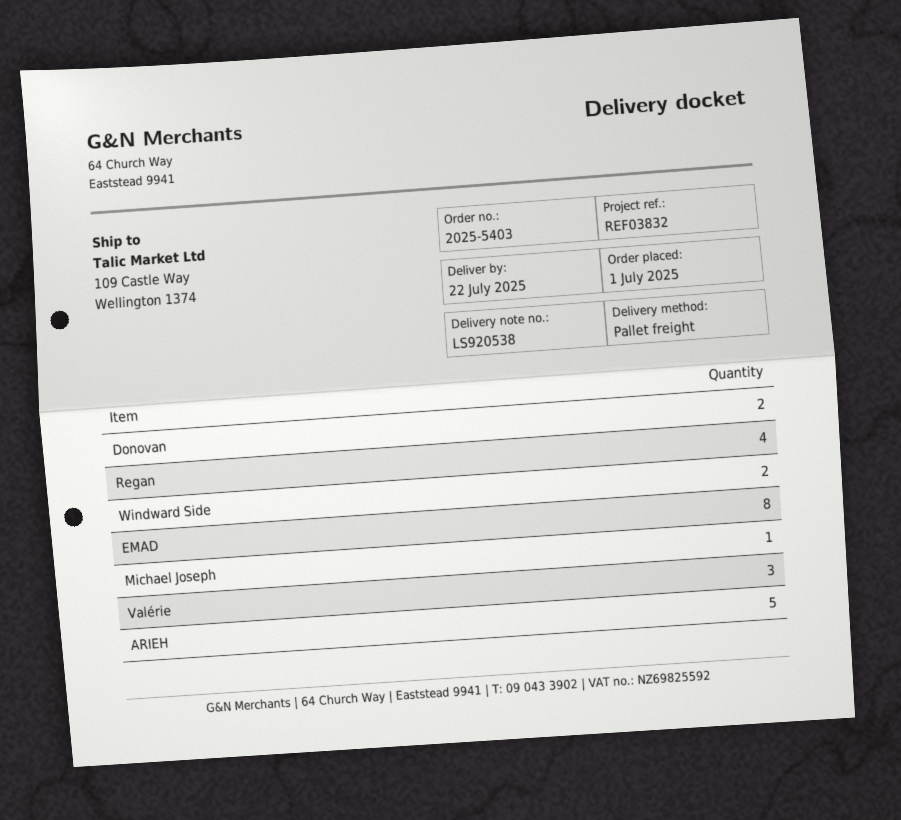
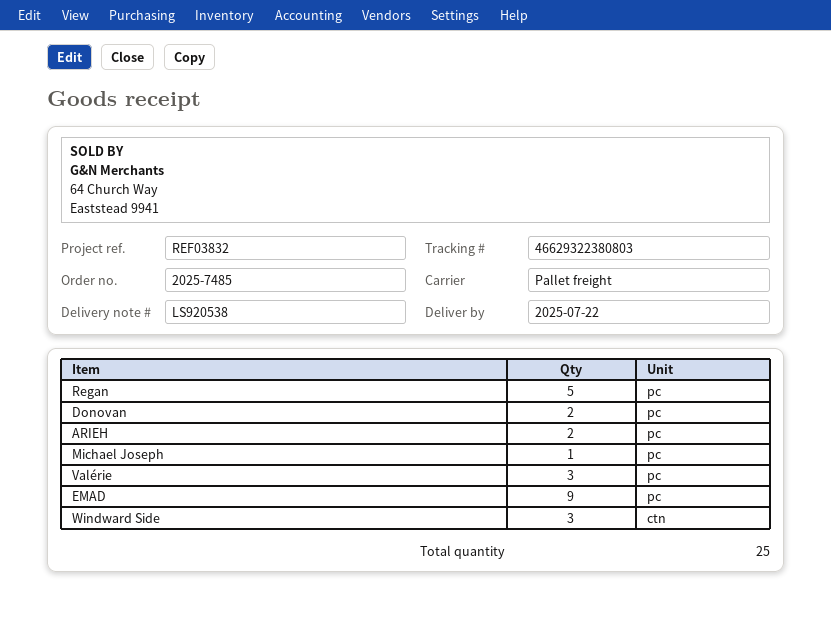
order number: 2025-5403 -> 2025-7485
Regan: 4 -> 5
Windward Side: 2 -> 3
EMAD: 8 -> 9
ARIEH: 5 -> 2

